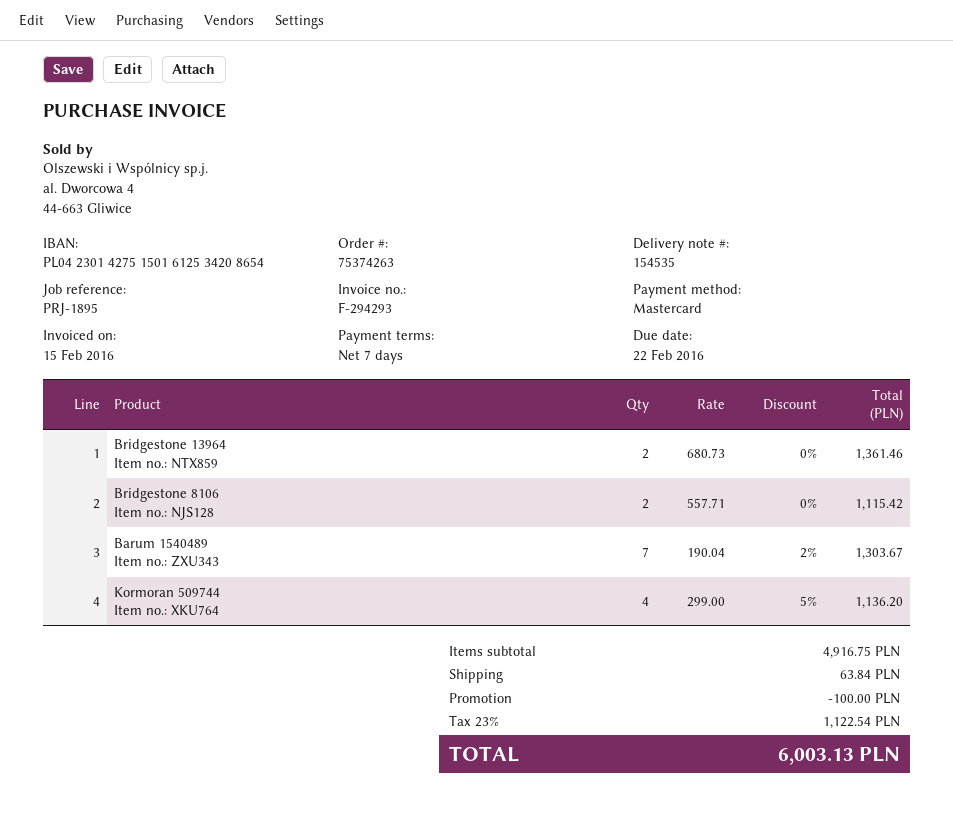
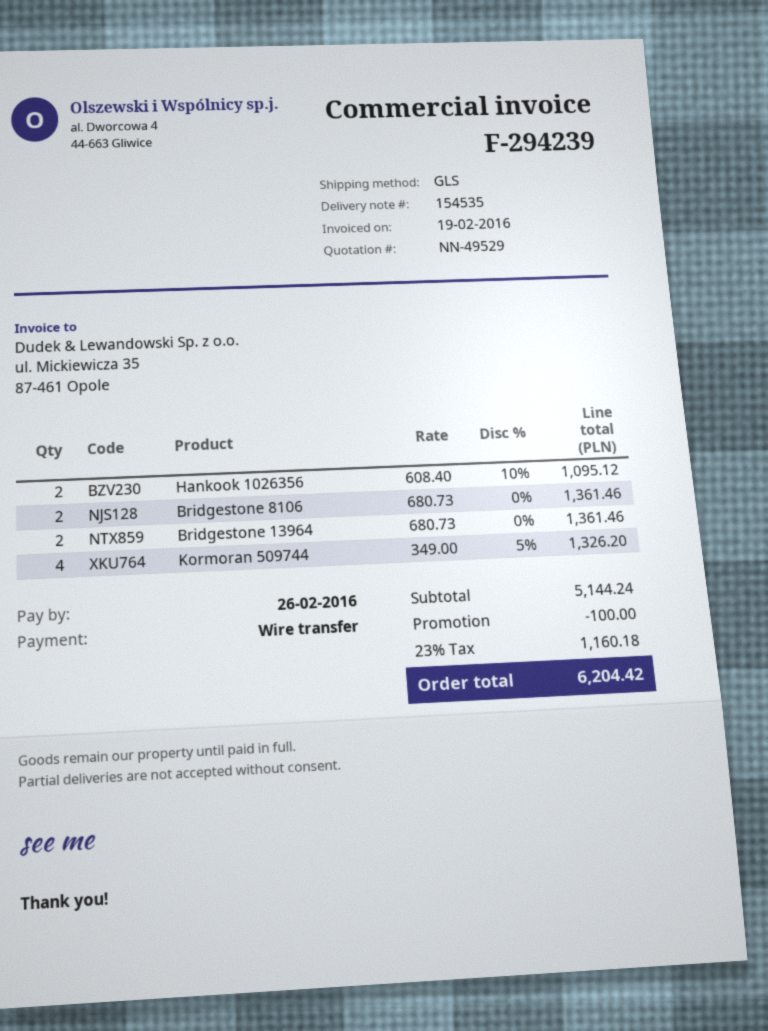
invoice number: F-294293 -> F-294239
invoice date: 2016-02-15 -> 2016-02-19
due date: 2016-02-22 -> 2016-02-26
payment method: Mastercard -> bank transfer
Bridgestone 8106: 2 x 557.71 = 1115.42 -> 2 x 680.73 = 1361.46
Barum 1540489: 7 x 190.04 - 2% = 1303.67 -> none
Kormoran 509744: 4 x 299.00 - 5% = 1136.20 -> 4 x 349.00 - 5% = 1326.20
Hankook 1026356: none -> 2 x 608.40 - 10% = 1095.12
subtotal: 4916.75 -> 5144.24
shipping: 63.84 -> none
tax: 23% = 1122.54 -> 23% = 1160.18
total: 6003.13 -> 6204.42

